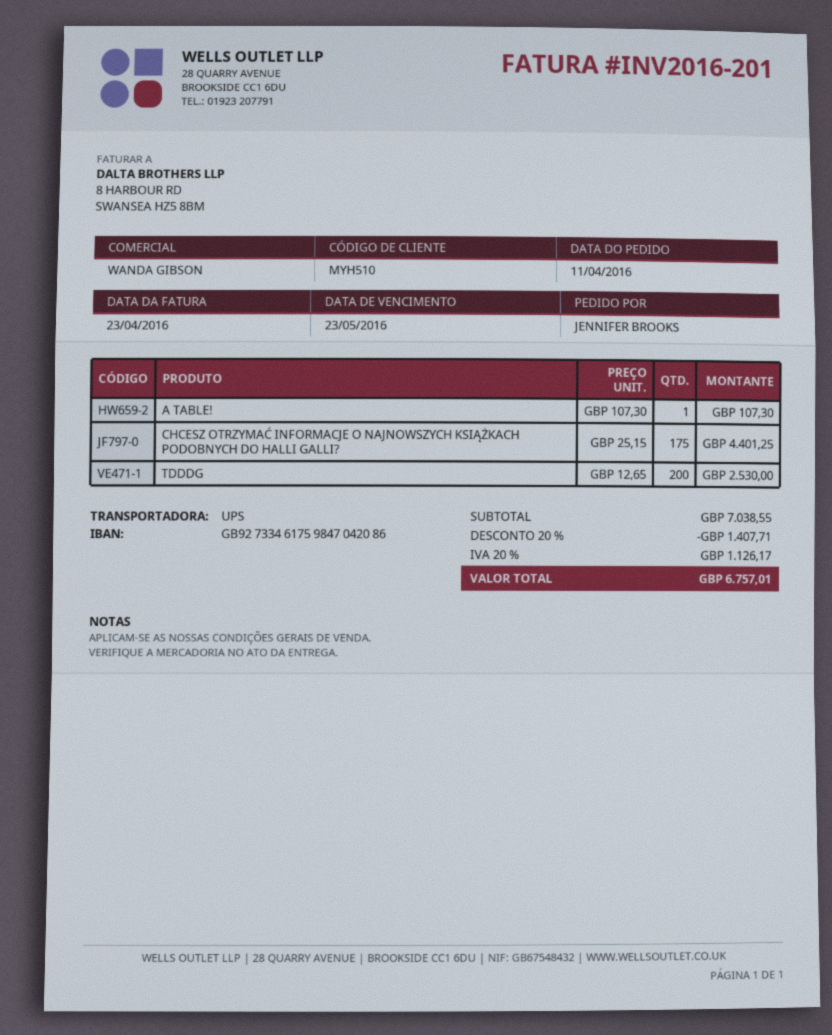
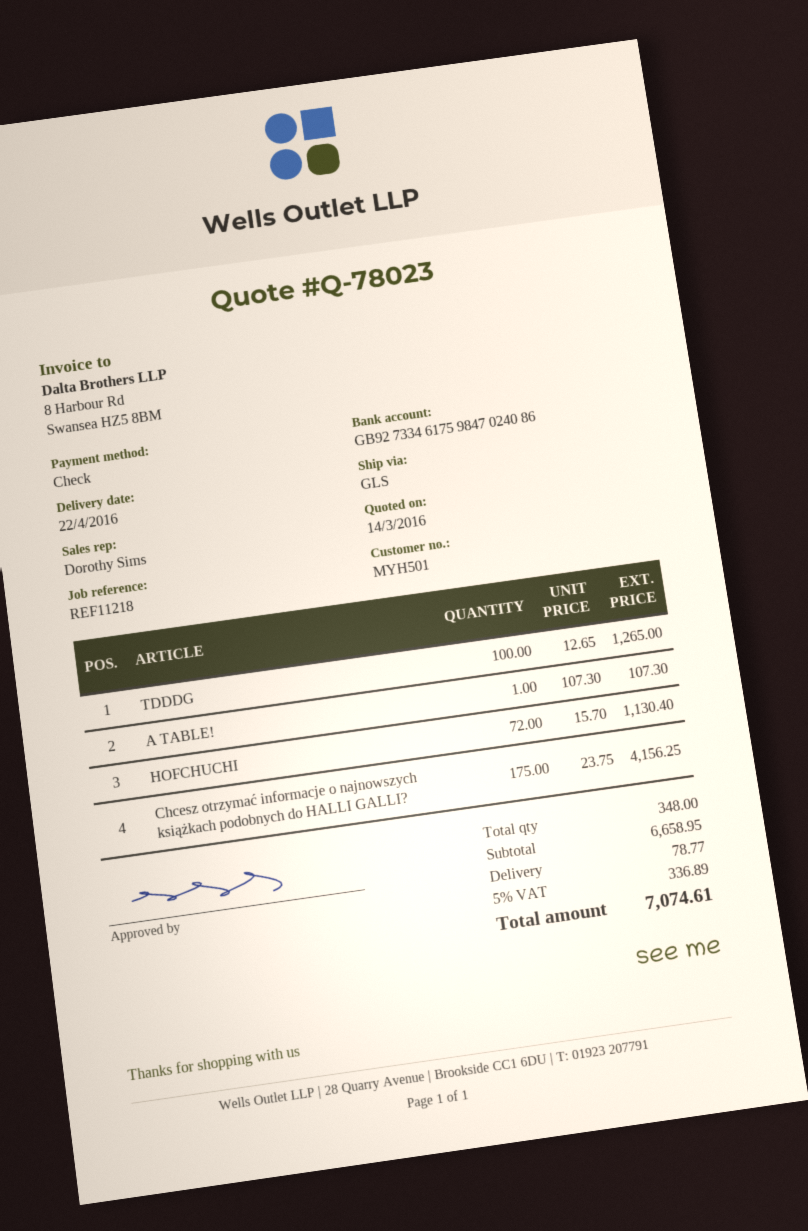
customer number: MYH510 -> MYH501
sales rep: WANDA GIBSON -> Dorothy Sims
bank account: GB92733461759847042086 -> GB92733461759847024086
shipping method: UPS -> GLS
CHCESZ OTRZYMAĆ INFORMACJE O NAJNOWSZYCH KSIĄŻKACH PODOBNYCH DO HALLI GALLI?: 175 x 25.15 = 4401.25 -> 175 x 23.75 = 4156.25
TDDDG: 200 x 12.65 = 2530.00 -> 100 x 12.65 = 1265.00
HOFCHUCHI: none -> 72 x 15.70 = 1130.40
subtotal: 7038.55 -> 6658.95
discount: 20% = 1407.71 -> none
shipping: none -> 78.77
tax: 20% = 1126.17 -> 5% = 336.89
total: 6757.01 -> 7074.61

